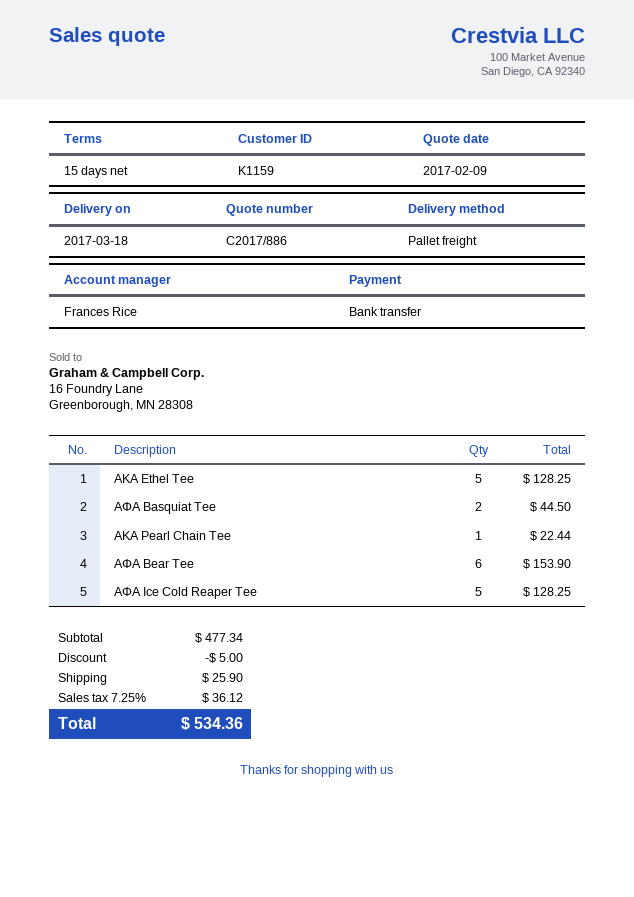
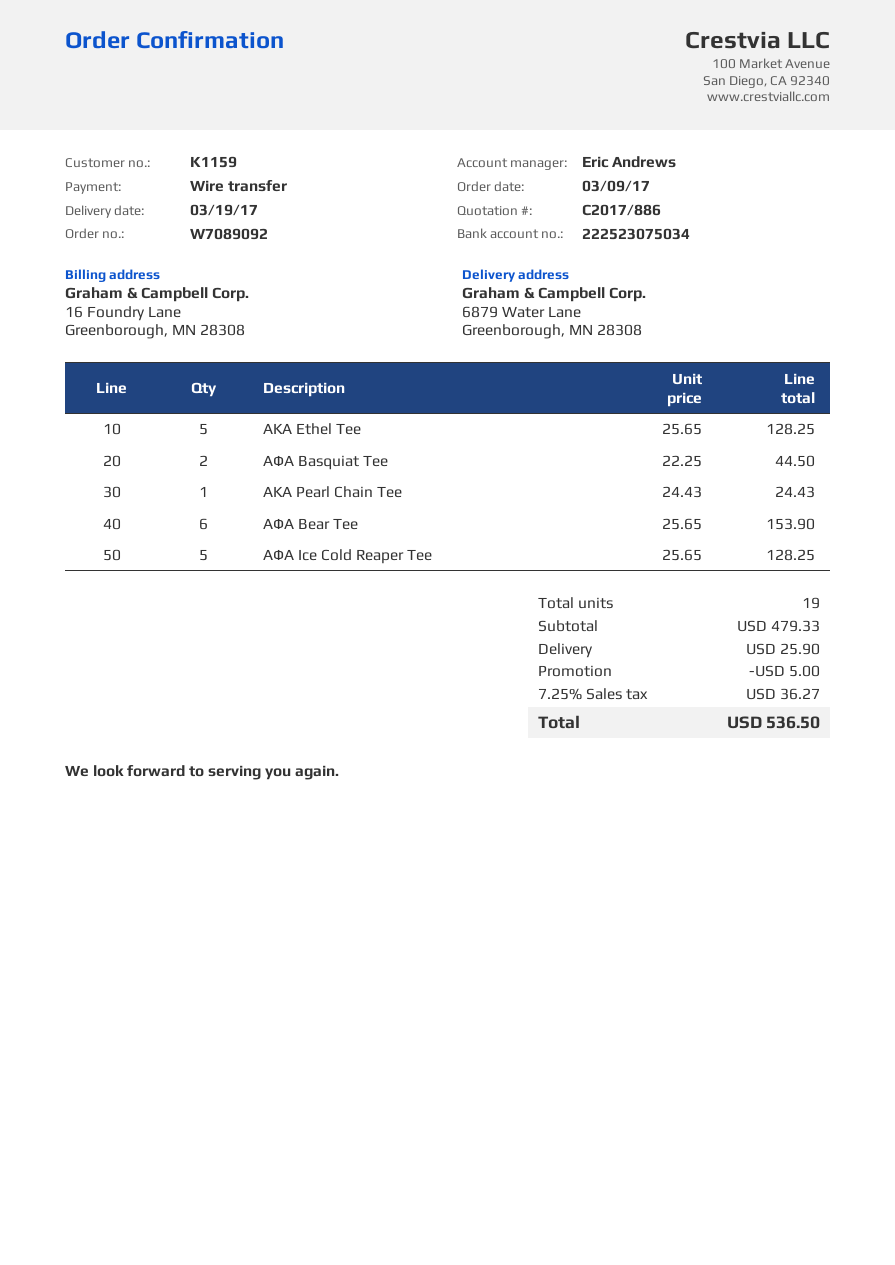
delivery date: 2017-03-18 -> 2017-03-19
sales rep: Frances Rice -> Eric Andrews
AKA Pearl Chain Tee: 1 for 22.44 -> 1 for 24.43
subtotal: 477.34 -> 479.33
tax: 7.25% = 36.12 -> 7.25% = 36.27
total: 534.36 -> 536.50

